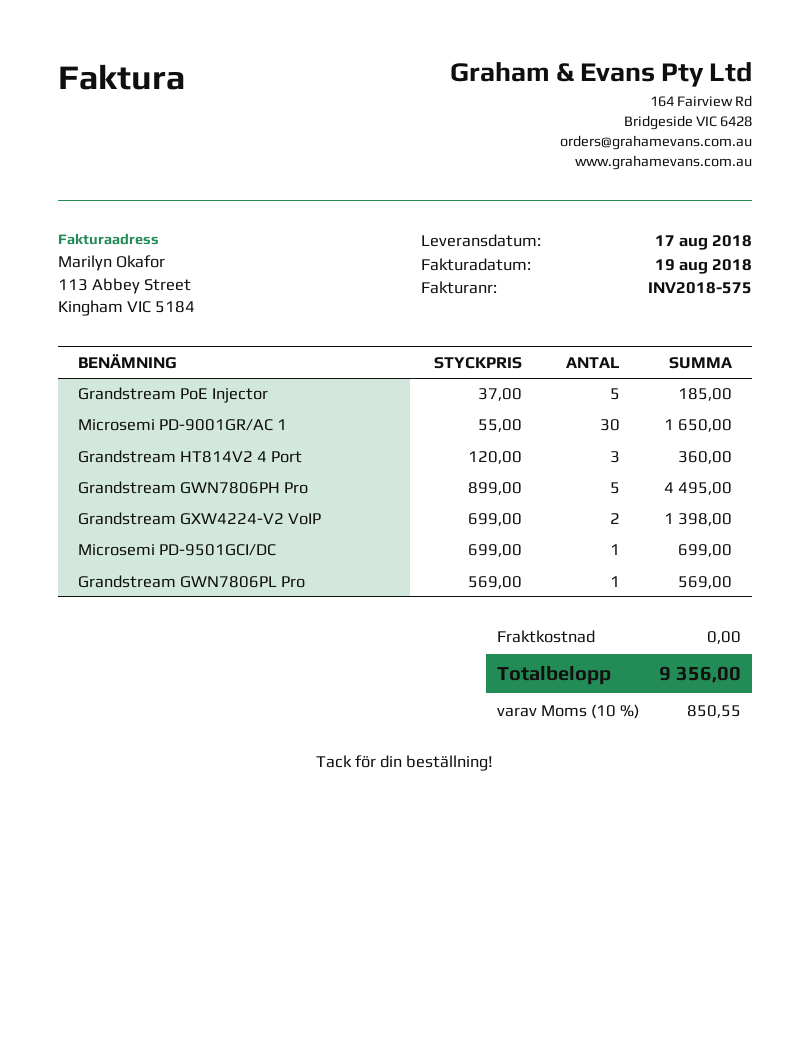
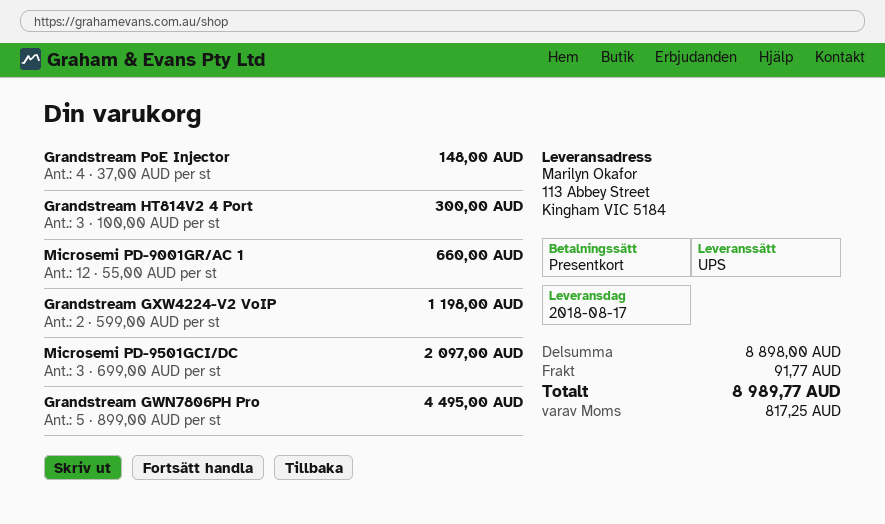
Grandstream PoE Injector: 5 x 37.00 = 185.00 -> 4 x 37.00 = 148.00
Microsemi PD-9001GR/AC 1: 30 x 55.00 = 1650.00 -> 12 x 55.00 = 660.00
Grandstream HT814V2 4 Port: 3 x 120.00 = 360.00 -> 3 x 100.00 = 300.00
Grandstream GXW4224-V2 VoIP: 2 x 699.00 = 1398.00 -> 2 x 599.00 = 1198.00
Microsemi PD-9501GCI/DC: 1 x 699.00 = 699.00 -> 3 x 699.00 = 2097.00
Grandstream GWN7806PL Pro: 1 x 569.00 = 569.00 -> none
shipping: 0.00 -> 91.77
tax: 850.55 -> 817.25
total: 9356.00 -> 8989.77

